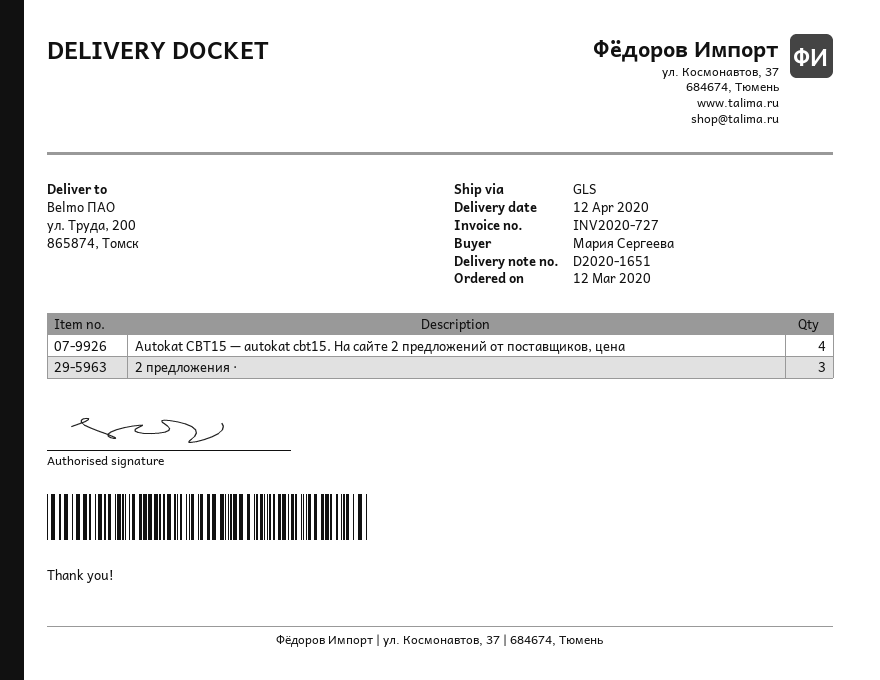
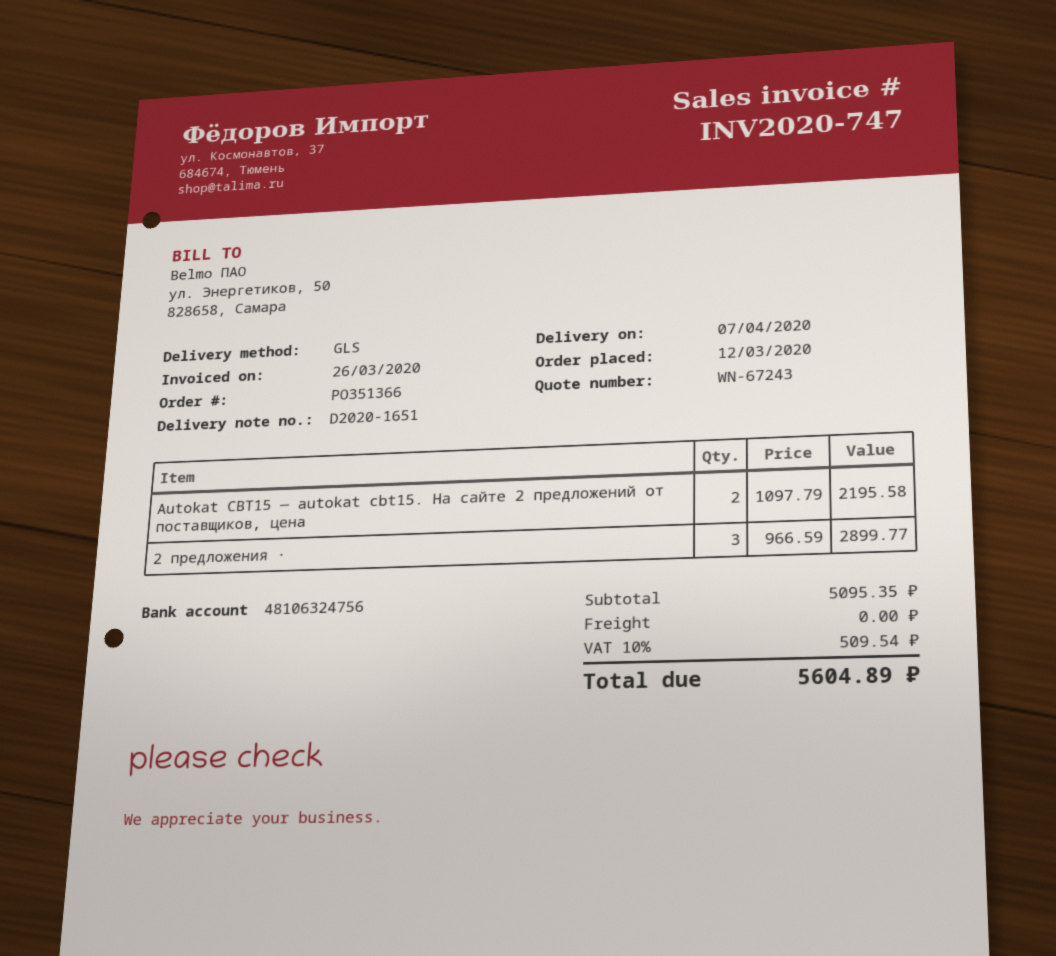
delivery date: 2020-04-12 -> 2020-04-07
invoice number: INV2020-727 -> INV2020-747
Autokat CBT15 — autokat cbt15. На сайте 2 предложений от поставщиков, цена: 4 -> 2

